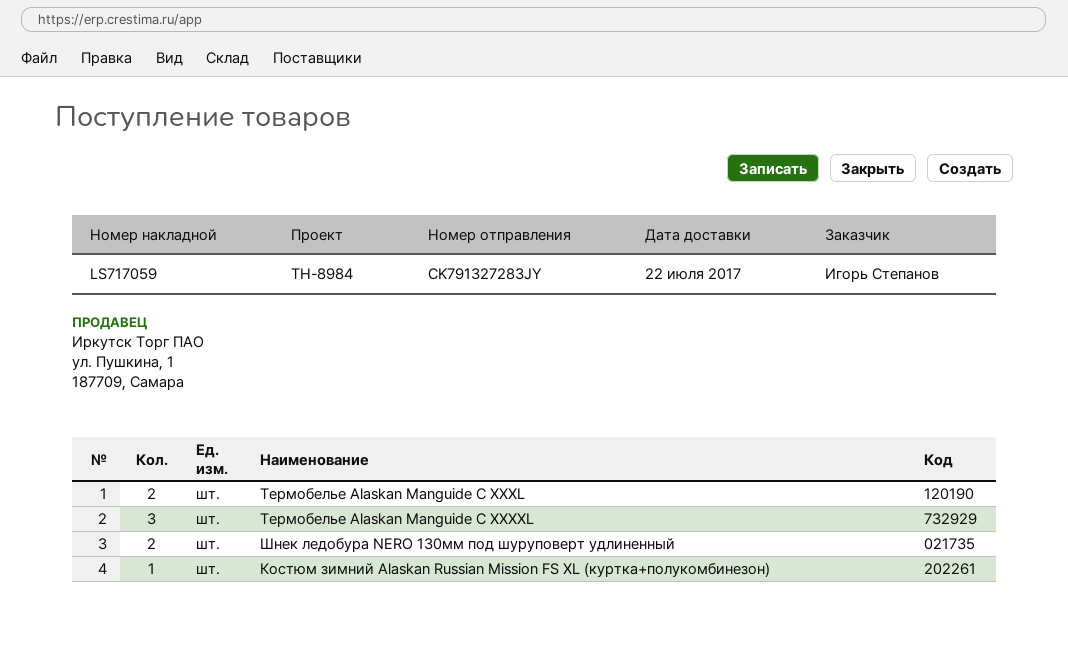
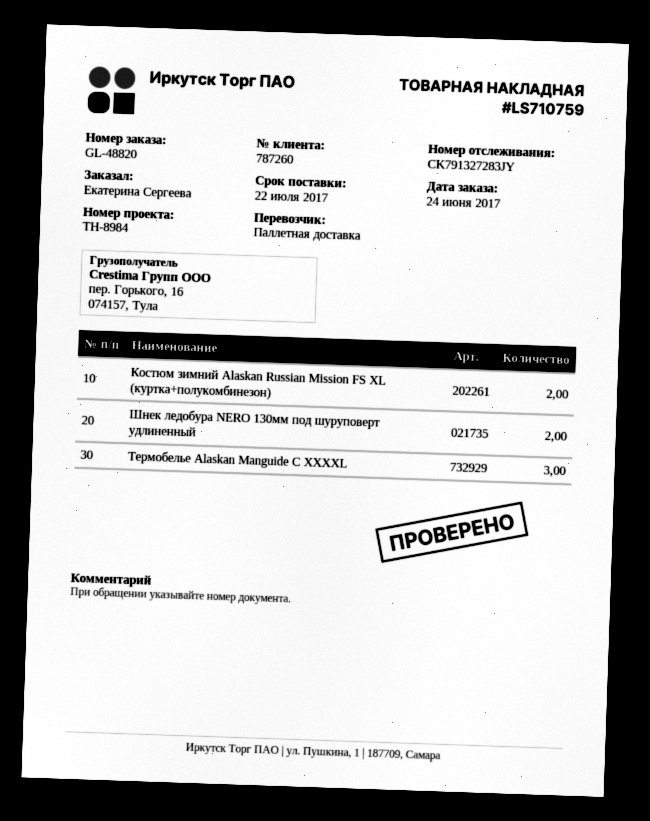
delivery note number: LS717059 -> LS710759
ordered by: Игорь Степанов -> Екатерина Сергеева
Термобелье Alaskan Manguide C XXXL: 2 -> none
Костюм зимний Alaskan Russian Mission FS XL (куртка+полукомбинезон): 1 -> 2

